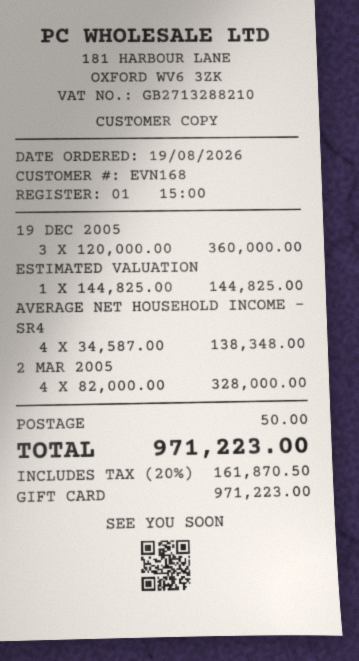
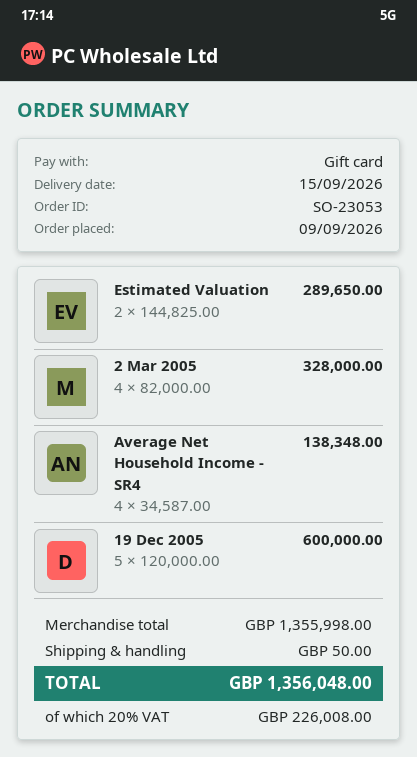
order date: 2026-08-19 -> 2026-09-09
19 DEC 2005: 3 x 120000.00 = 360000.00 -> 5 x 120000.00 = 600000.00
ESTIMATED VALUATION: 1 x 144825.00 = 144825.00 -> 2 x 144825.00 = 289650.00
tax: 20% = 161870.50 -> 20% = 226008.00
total: 971223.00 -> 1356048.00

